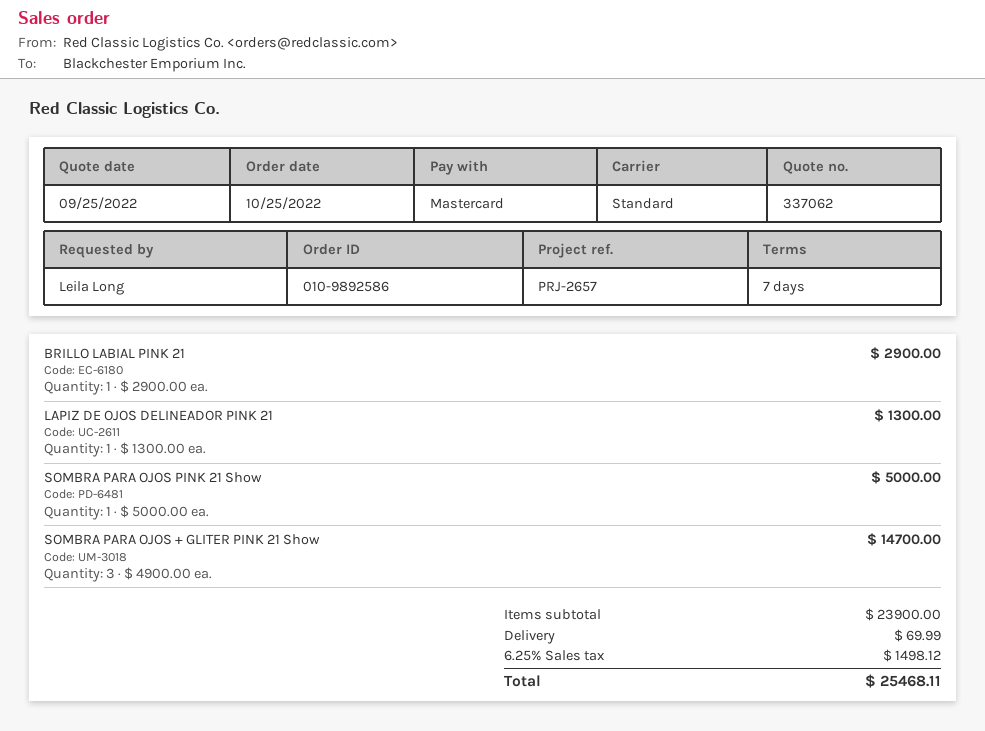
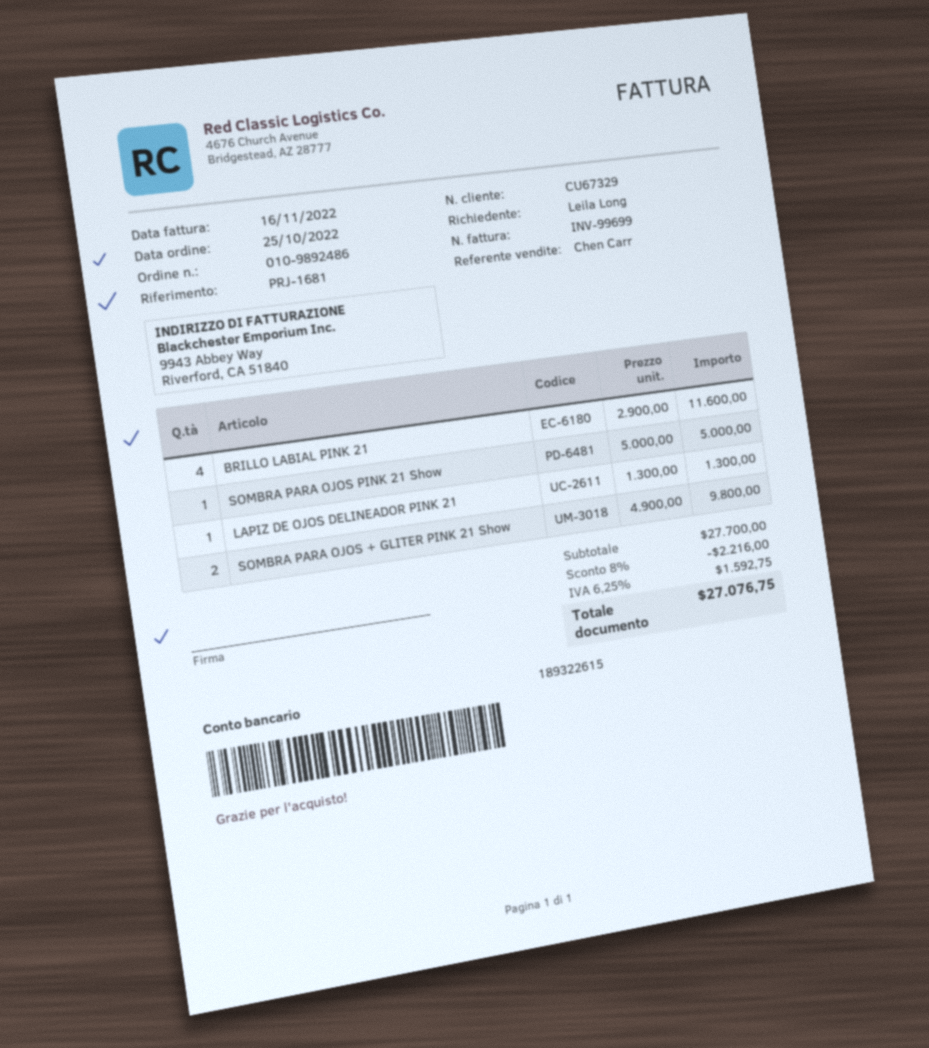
order number: 010-9892586 -> 010-9892486
reference: PRJ-2657 -> PRJ-1681
BRILLO LABIAL PINK 21: 1 x 2900.00 = 2900.00 -> 4 x 2900.00 = 11600.00
SOMBRA PARA OJOS + GLITER PINK 21 Show: 3 x 4900.00 = 14700.00 -> 2 x 4900.00 = 9800.00
subtotal: 23900.00 -> 27700.00
discount: none -> 8% = 2216.00
shipping: 69.99 -> none
tax: 6.25% = 1498.12 -> 6.25% = 1592.75
total: 25468.11 -> 27076.75

